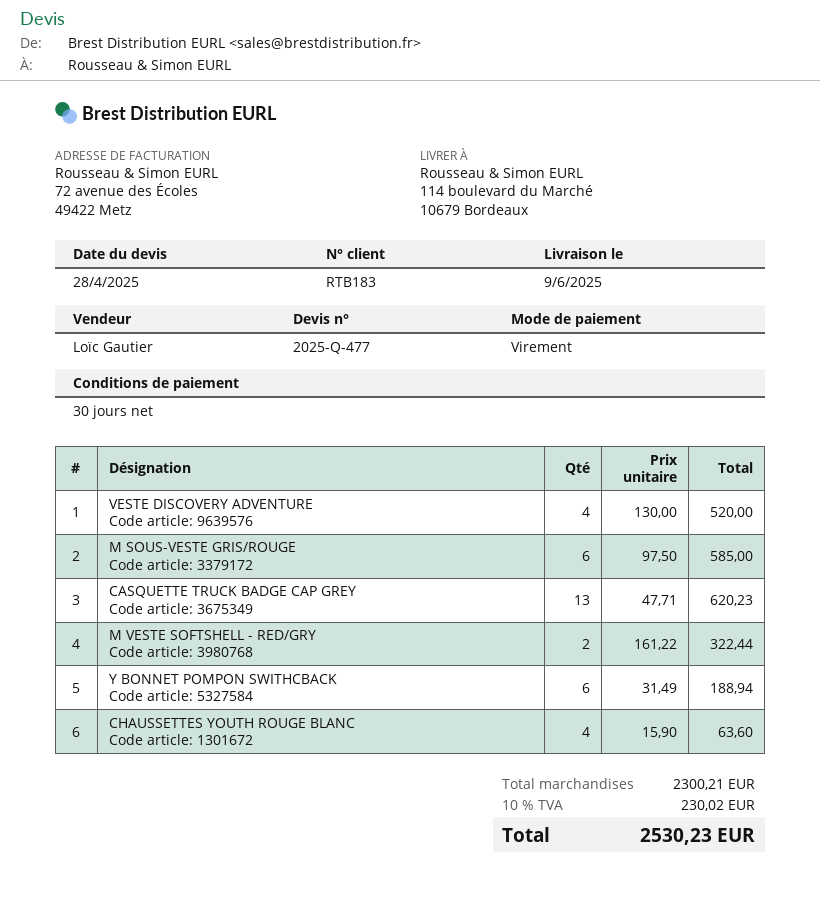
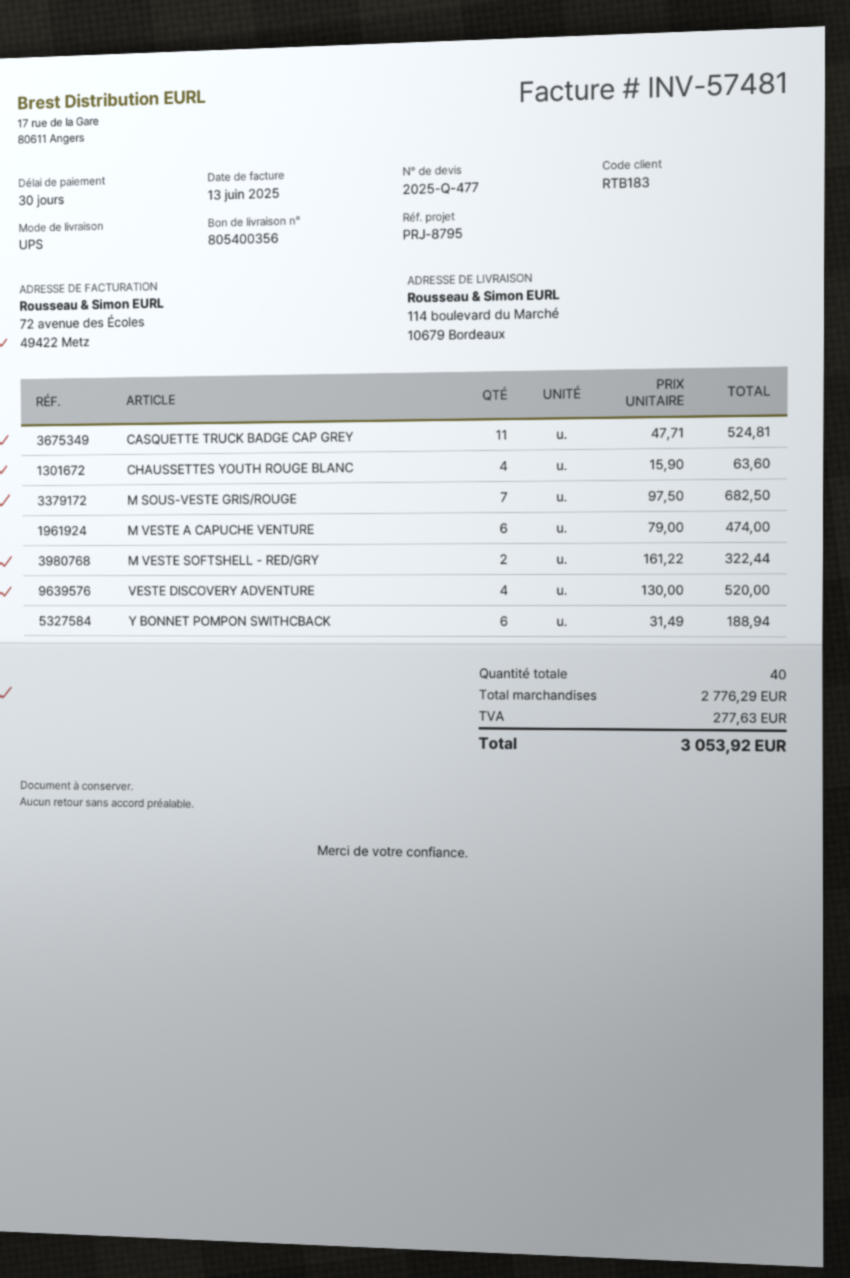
M SOUS-VESTE GRIS/ROUGE: 6 x 97.50 = 585.00 -> 7 x 97.50 = 682.50
CASQUETTE TRUCK BADGE CAP GREY: 13 x 47.71 = 620.23 -> 11 x 47.71 = 524.81
M VESTE A CAPUCHE VENTURE: none -> 6 x 79.00 = 474.00
subtotal: 2300.21 -> 2776.29
tax: 230.02 -> 277.63
total: 2530.23 -> 3053.92

